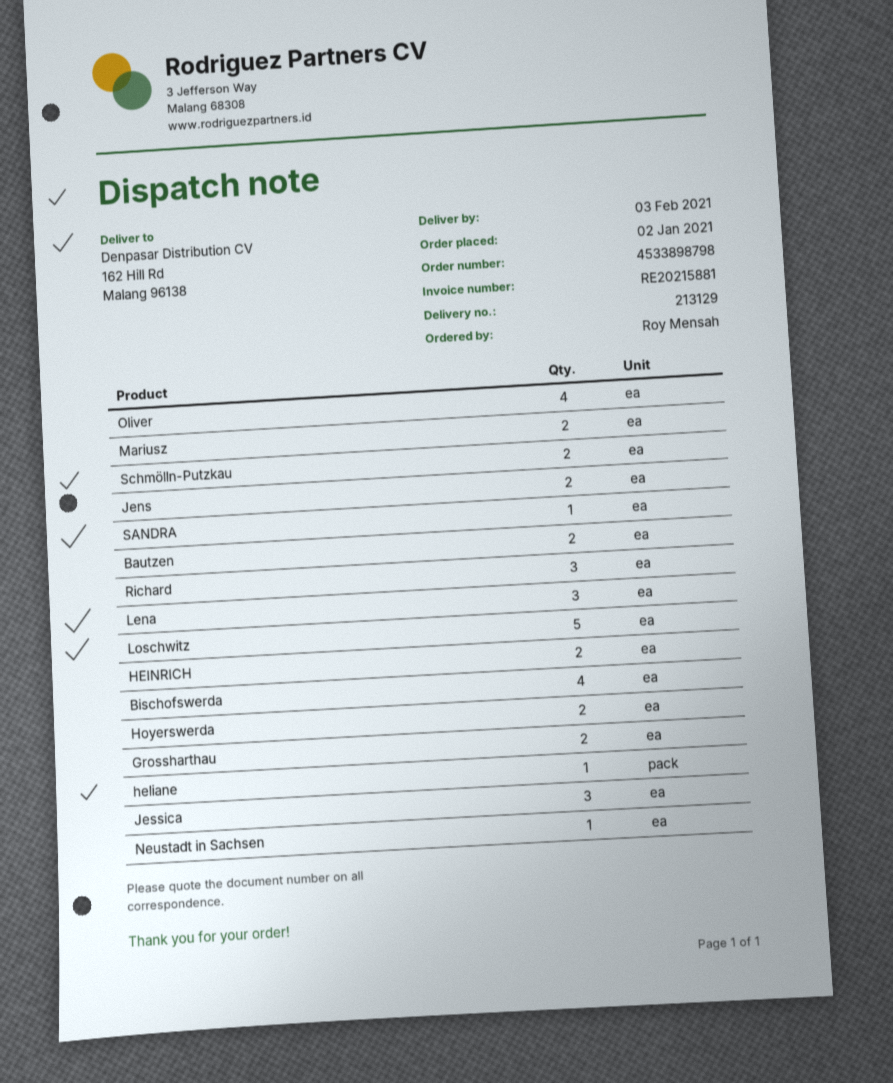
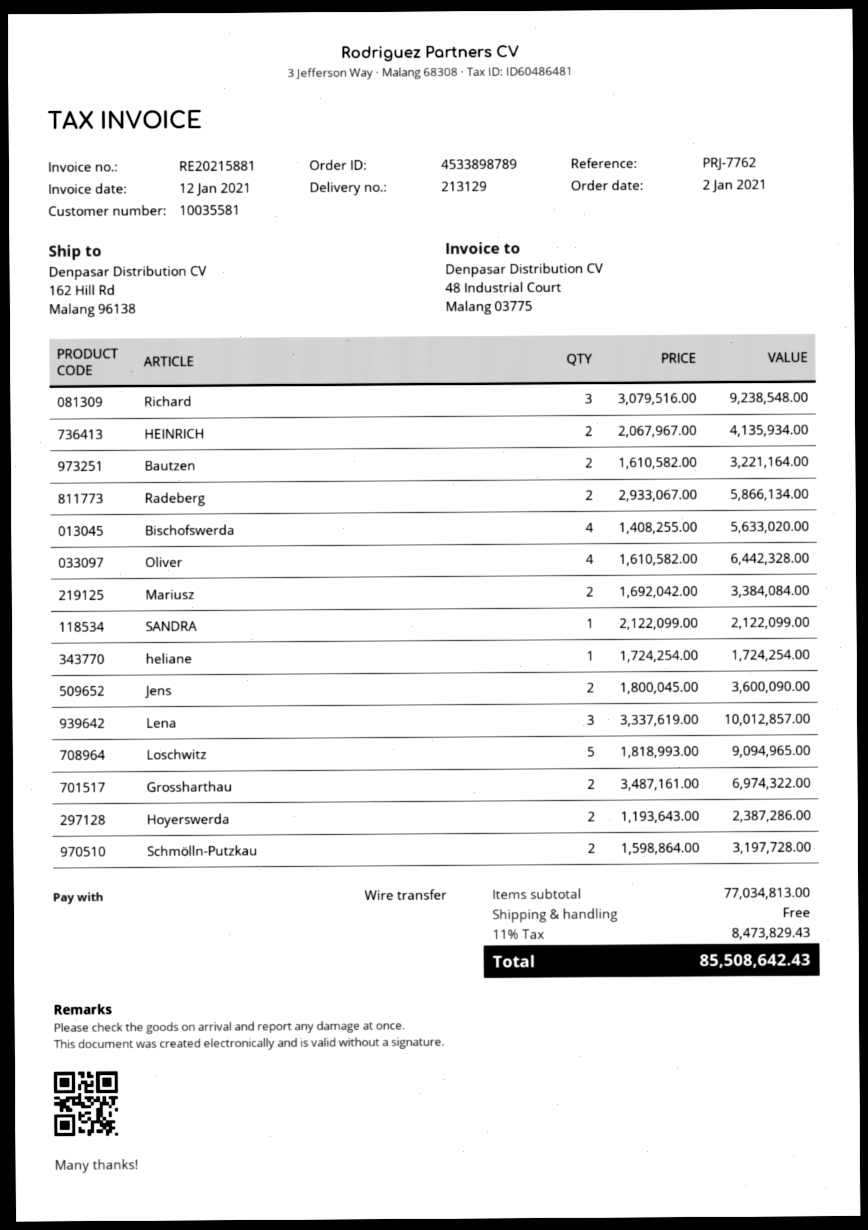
order number: 4533898798 -> 4533898789
Jessica: 3 -> none
Neustadt in Sachsen: 1 -> none
Radeberg: none -> 2

